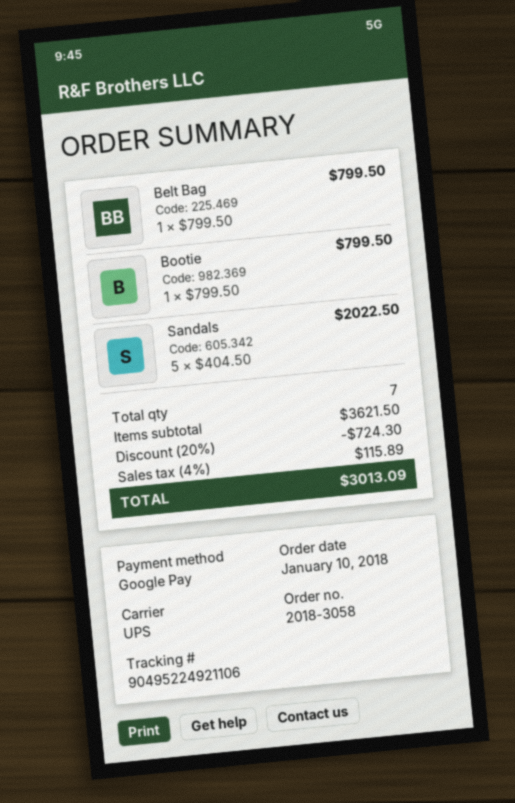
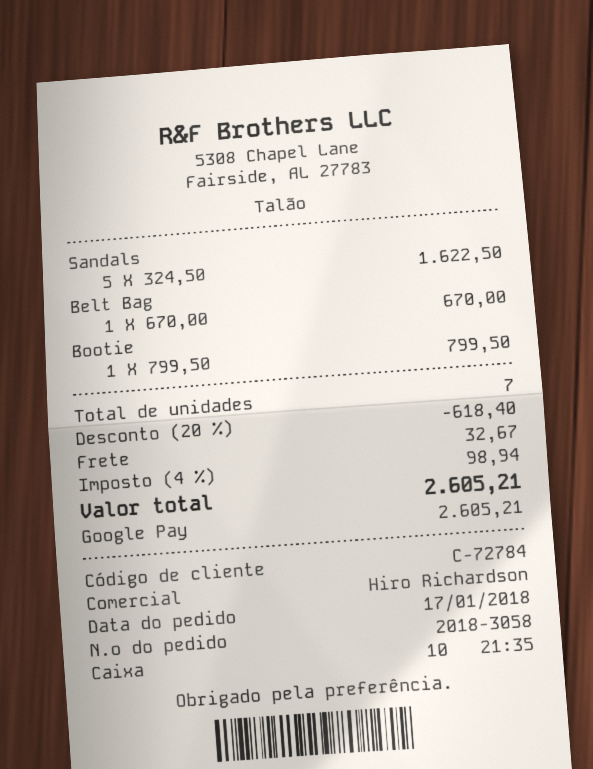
order date: 2018-01-10 -> 2018-01-17
Belt Bag: 1 x 799.50 = 799.50 -> 1 x 670.00 = 670.00
Sandals: 5 x 404.50 = 2022.50 -> 5 x 324.50 = 1622.50
discount: 20% = 724.30 -> 20% = 618.40
shipping: none -> 32.67
tax: 4% = 115.89 -> 4% = 98.94
total: 3013.09 -> 2605.21

